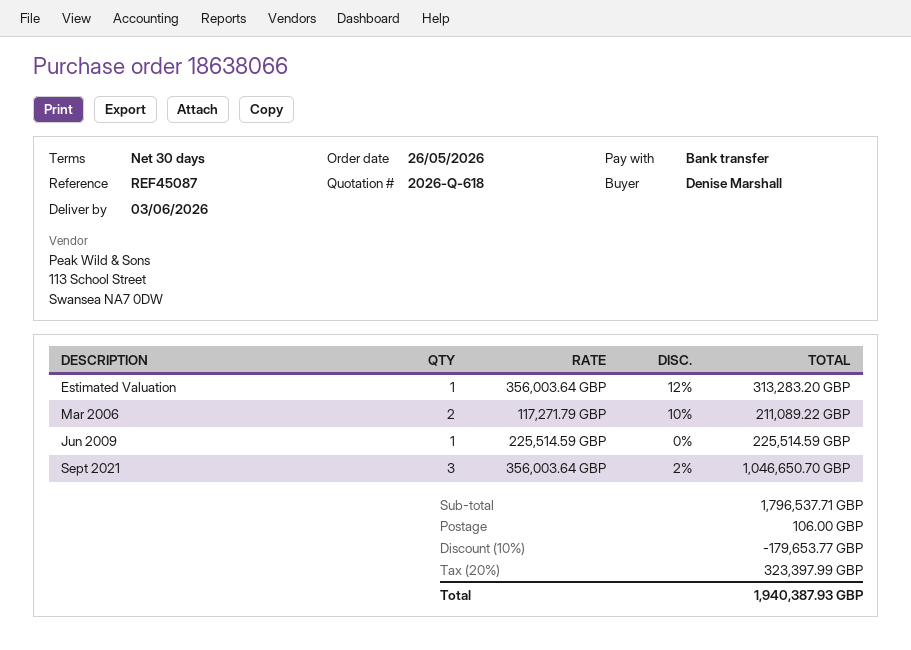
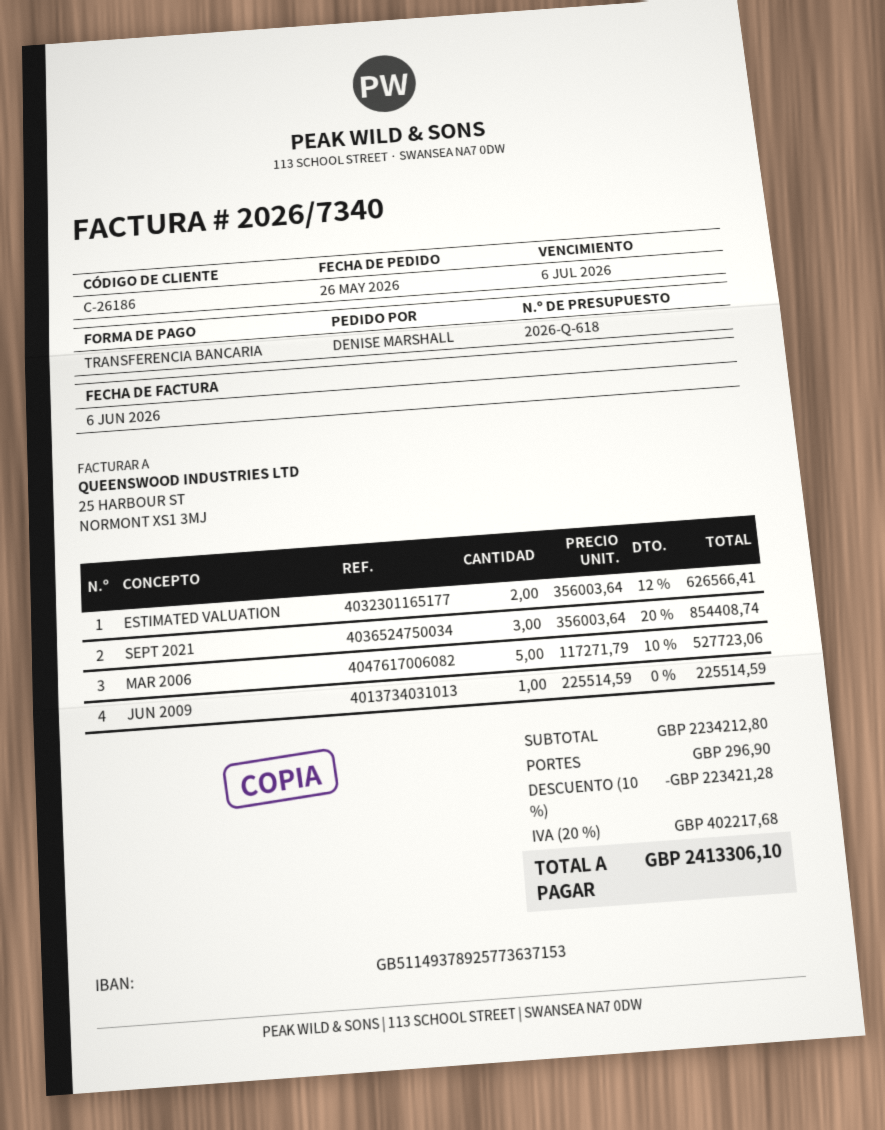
Estimated Valuation: 1 x 356003.64 - 12% = 313283.20 -> 2 x 356003.64 - 12% = 626566.41
Mar 2006: 2 x 117271.79 - 10% = 211089.22 -> 5 x 117271.79 - 10% = 527723.06
Sept 2021: 3 x 356003.64 - 2% = 1046650.70 -> 3 x 356003.64 - 20% = 854408.74
subtotal: 1796537.71 -> 2234212.80
discount: 10% = 179653.77 -> 10% = 223421.28
shipping: 106.00 -> 296.90
tax: 20% = 323397.99 -> 20% = 402217.68
total: 1940387.93 -> 2413306.10

